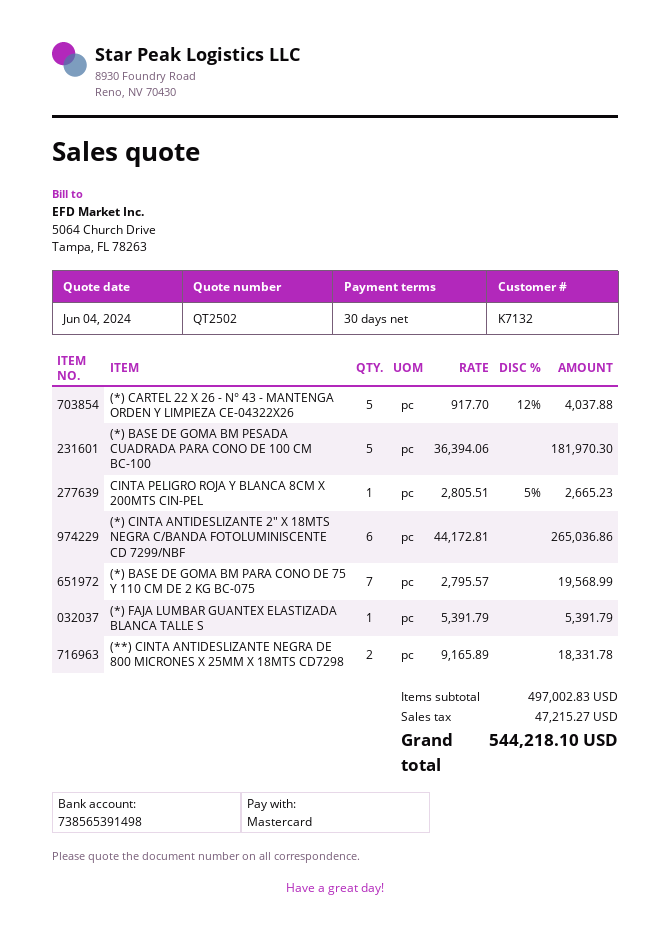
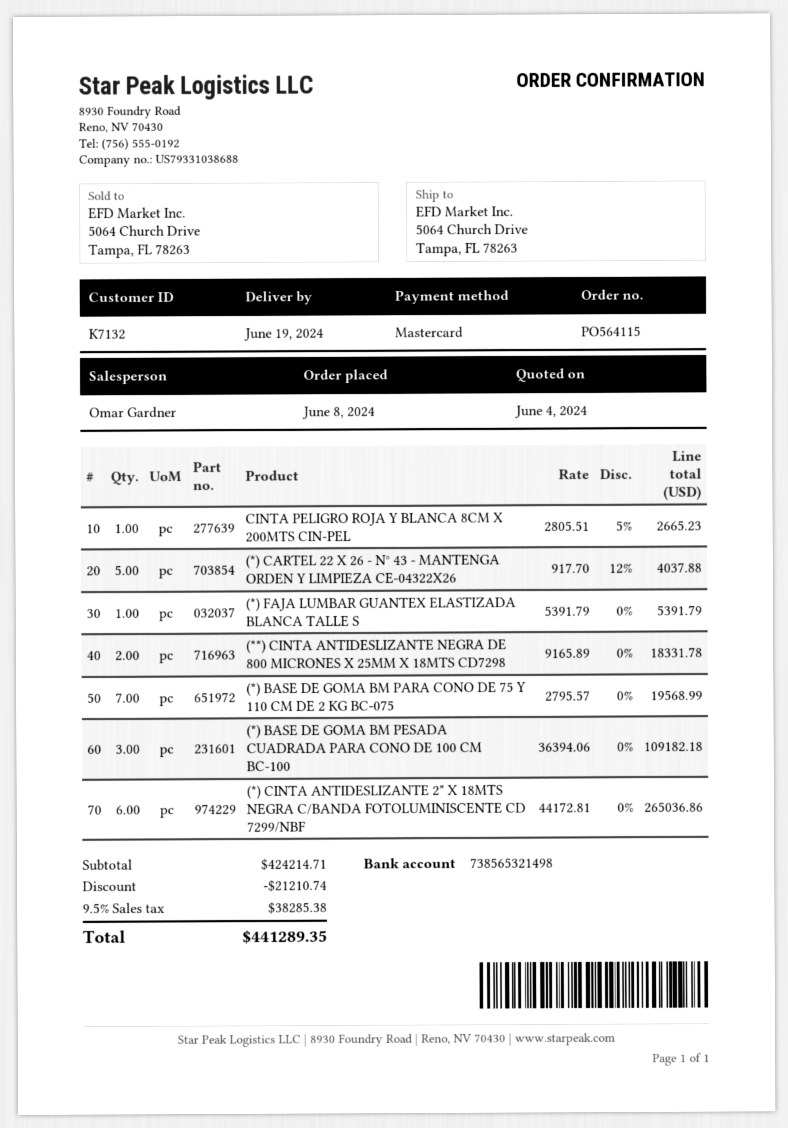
bank account: 738565391498 -> 738565321498
(*) BASE DE GOMA BM PESADA CUADRADA PARA CONO DE 100 CM BC-100: 5 x 36394.06 = 181970.30 -> 3 x 36394.06 = 109182.18
subtotal: 497002.83 -> 424214.71
discount: none -> 21210.74
tax: 47215.27 -> 38285.38
total: 544218.10 -> 441289.35

